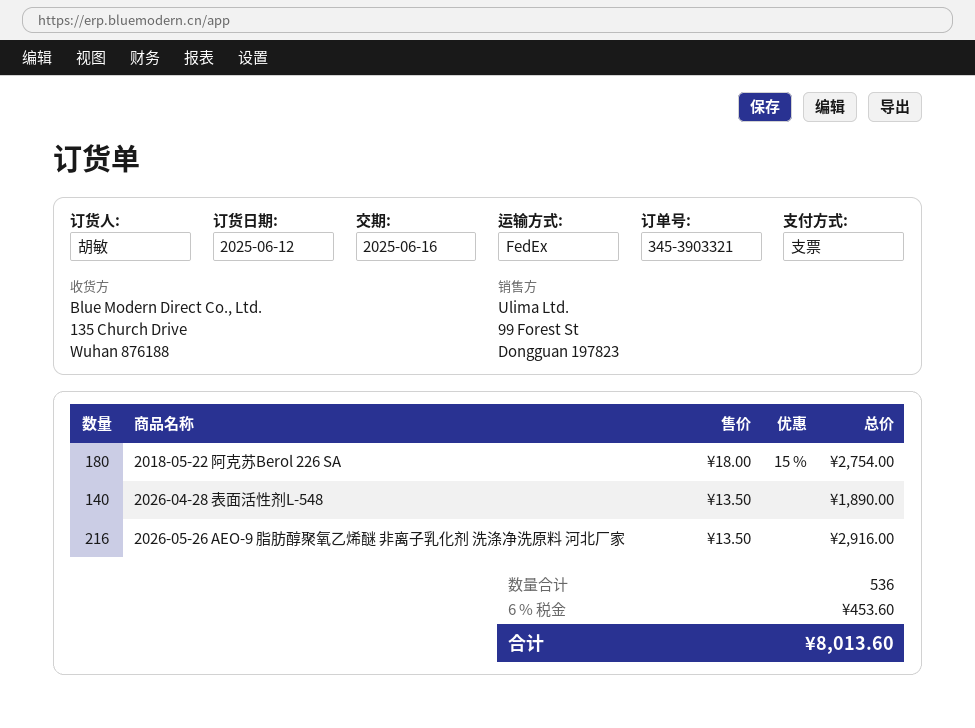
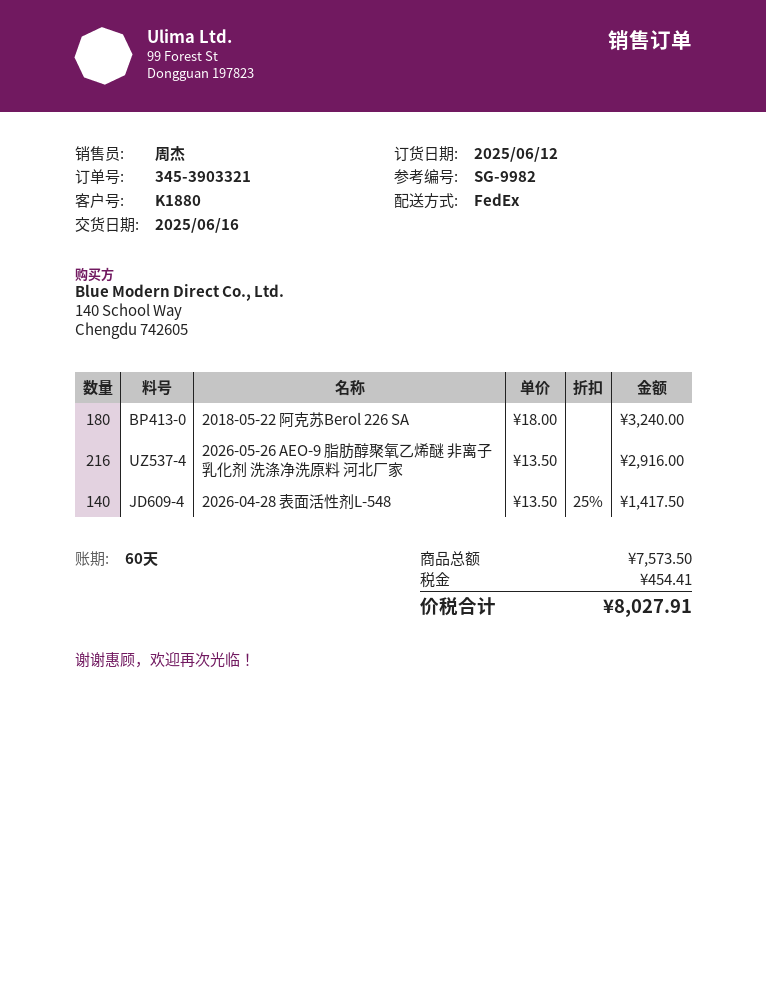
2018-05-22 阿克苏Berol 226 SA: 180 x 18.00 - 15% = 2754.00 -> 180 x 18.00 = 3240.00
2026-04-28 表面活性剂L-548: 140 x 13.50 = 1890.00 -> 140 x 13.50 - 25% = 1417.50
tax: 453.60 -> 454.41
total: 8013.60 -> 8027.91

